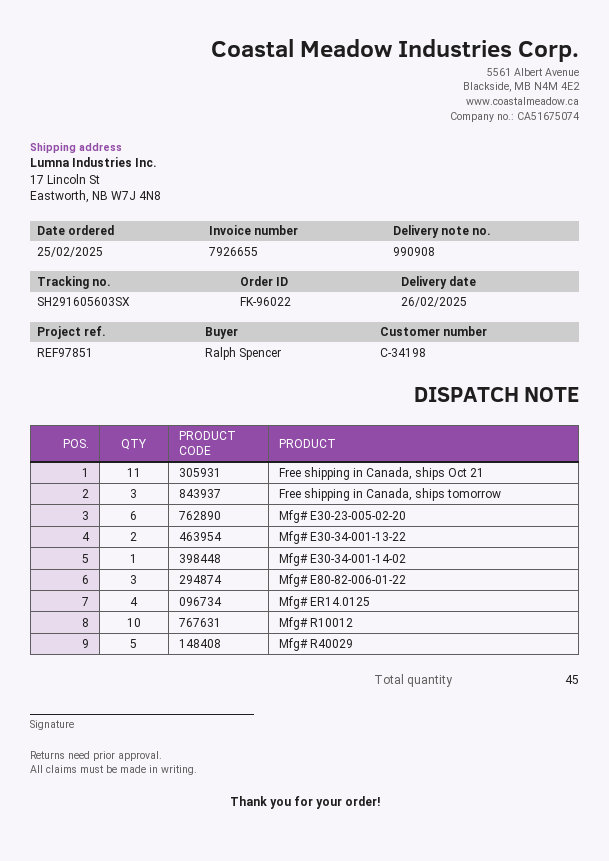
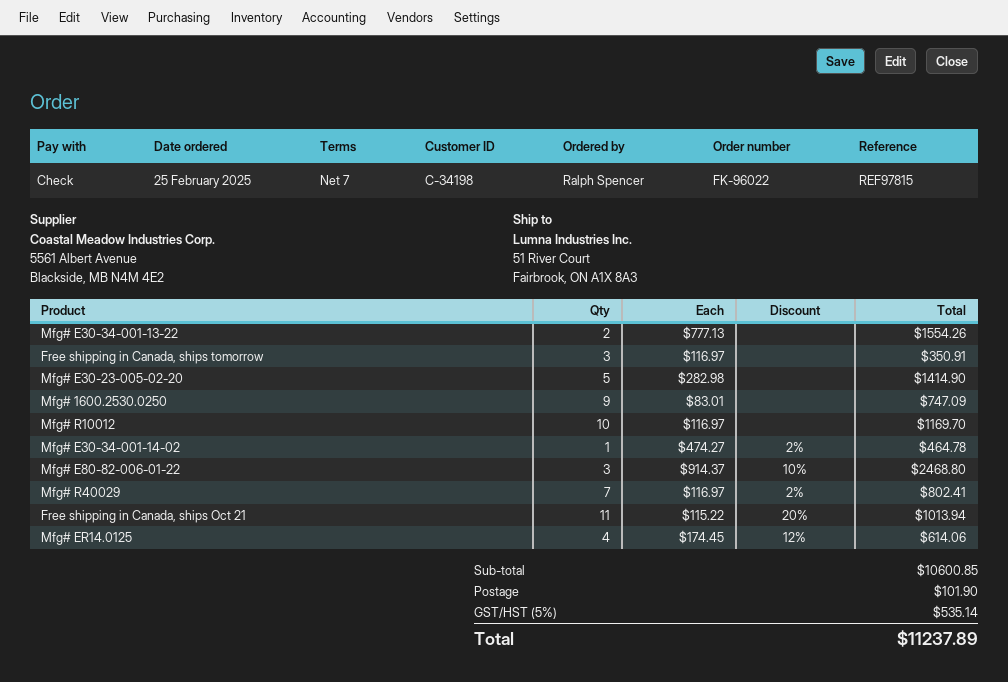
reference: REF97851 -> REF97815
ship to: 17 Lincoln St, Eastworth, NB W7J 4N8 -> 51 River Court, Fairbrook, ON A1X 8A3
Mfg# E30-23-005-02-20: 6 -> 5
Mfg# R40029: 5 -> 7
Mfg# 1600.2530.0250: none -> 9

